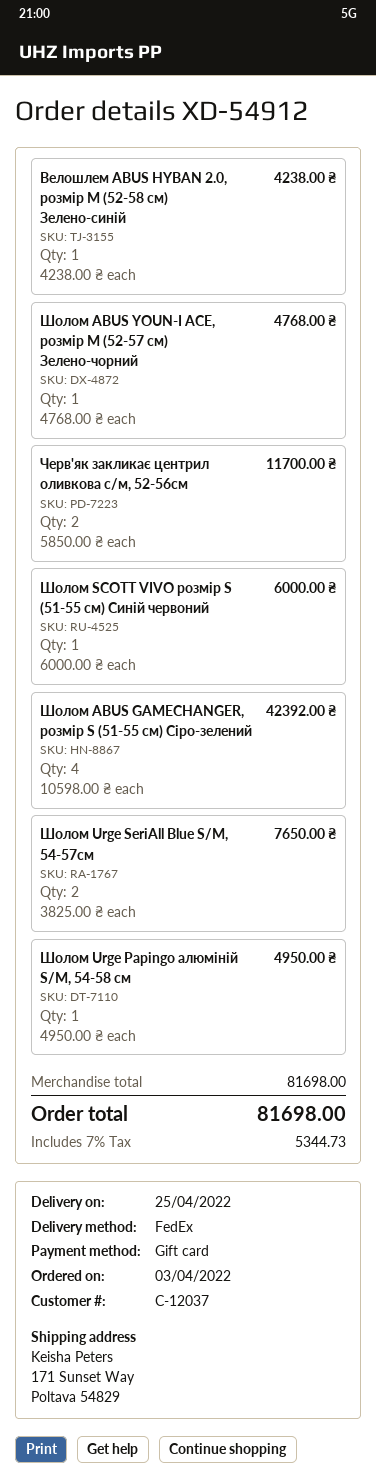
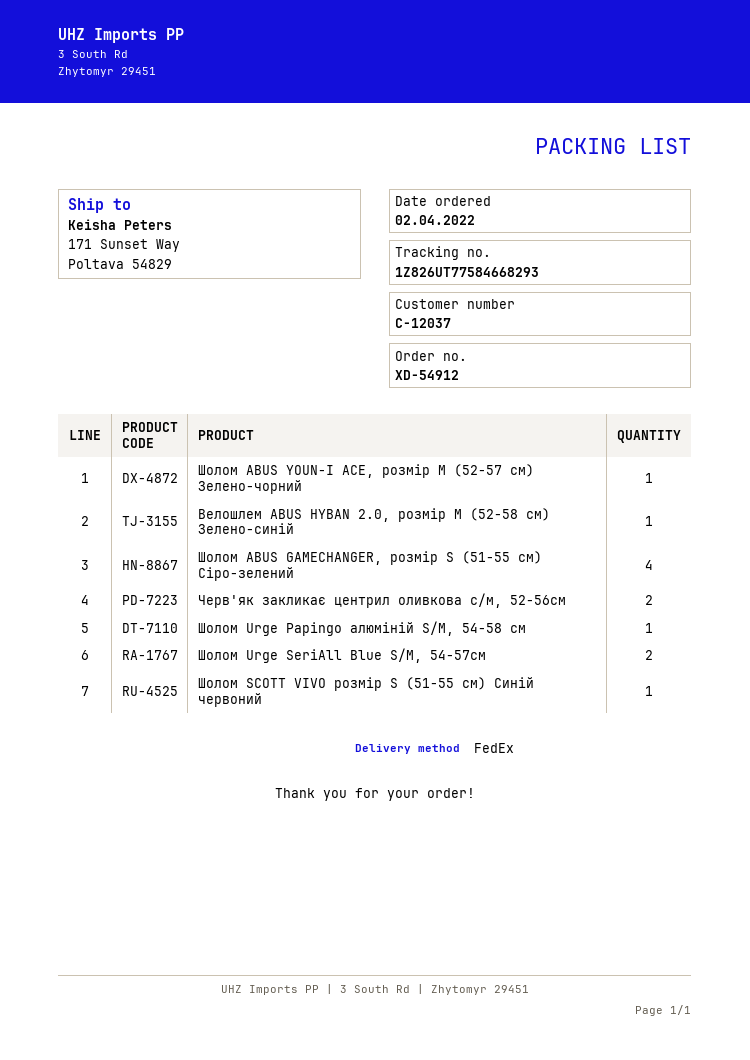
order date: 2022-04-03 -> 2022-04-02

